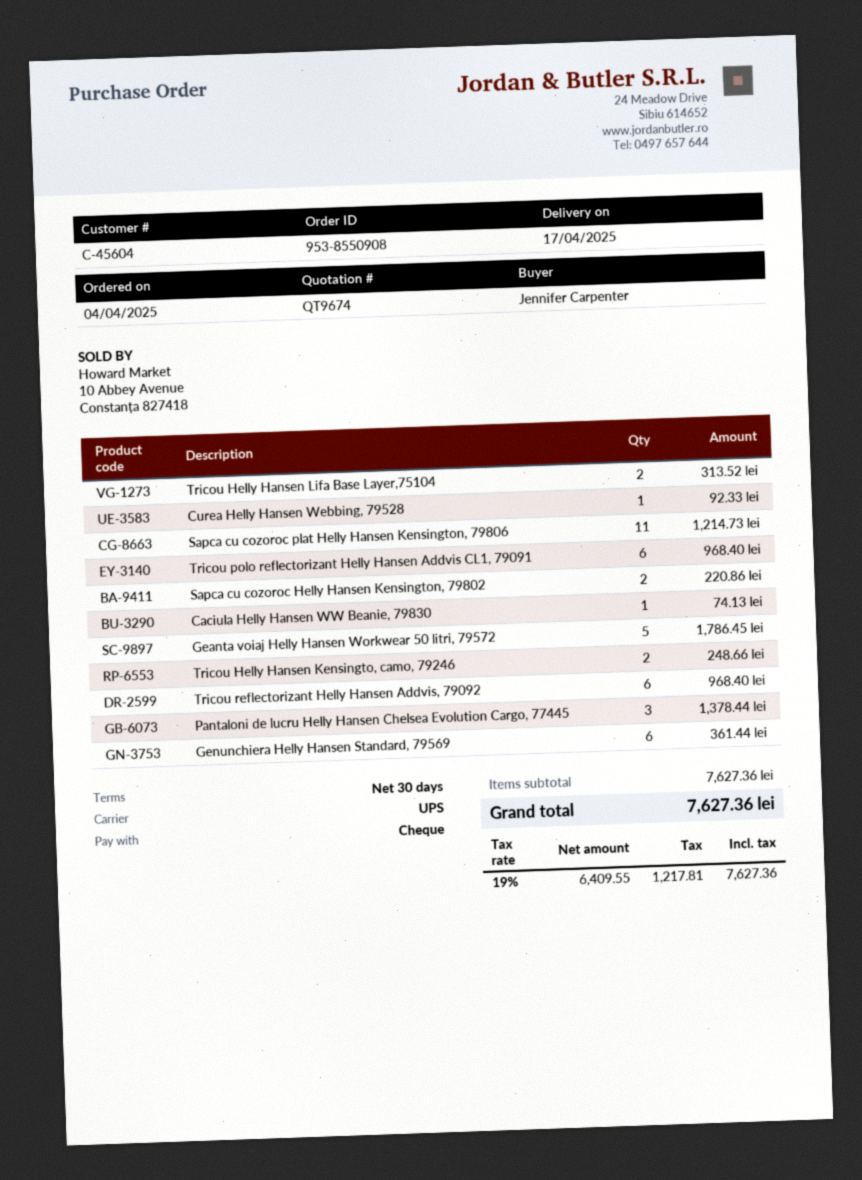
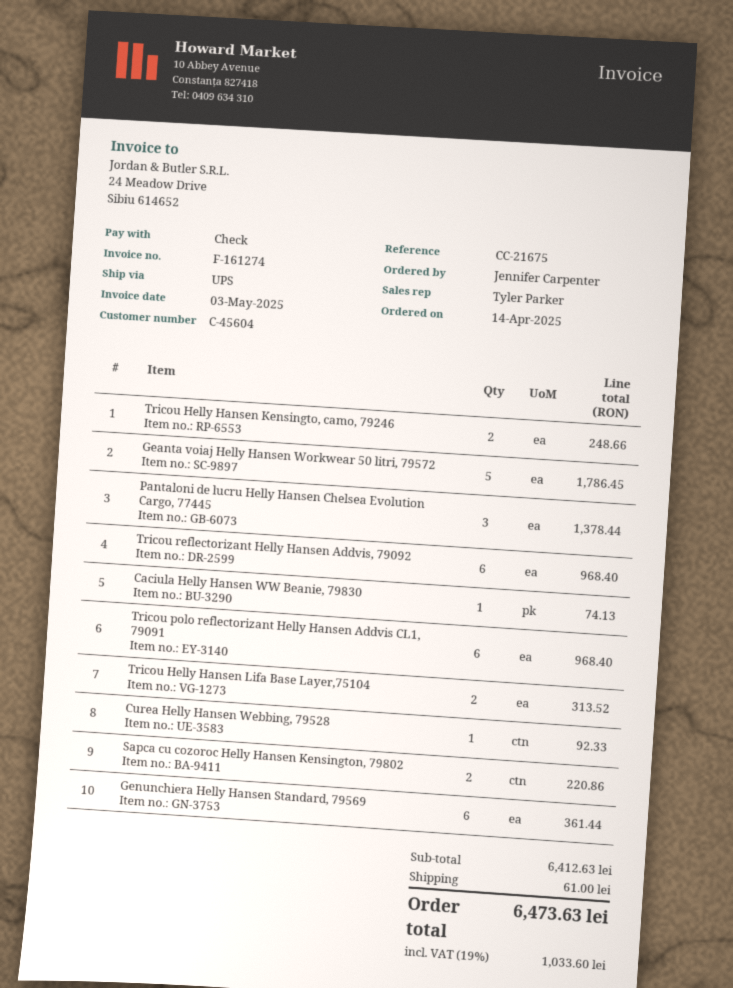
order date: 2025-04-04 -> 2025-04-14
Sapca cu cozoroc plat Helly Hansen Kensington, 79806: 11 for 1214.73 -> none
subtotal: 7627.36 -> 6412.63
shipping: none -> 61.00
tax: 19% = 1217.81 -> 19% = 1033.60
total: 7627.36 -> 6473.63

